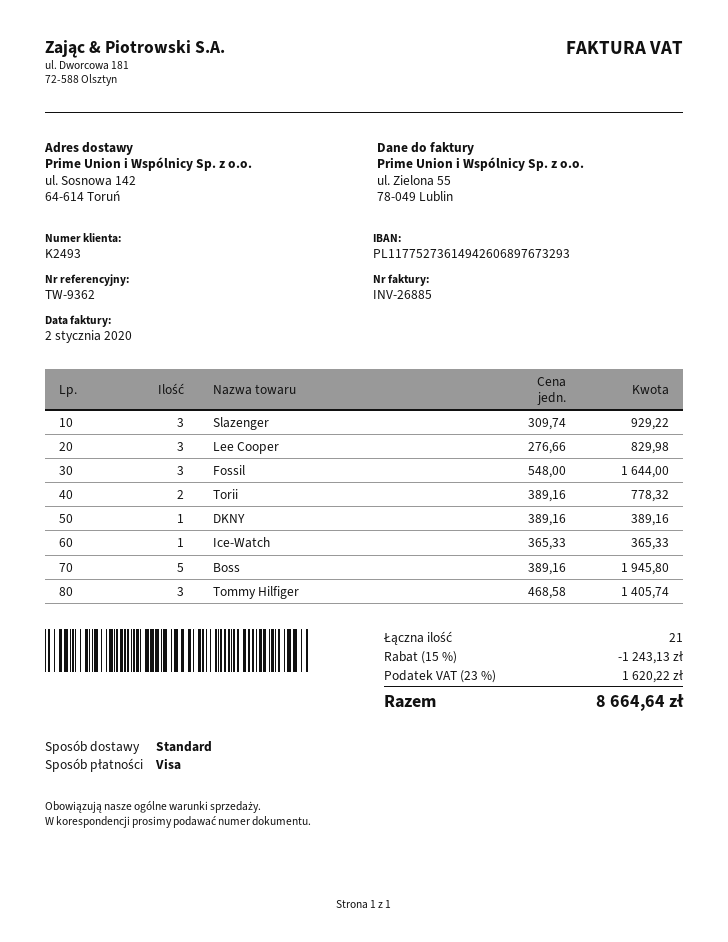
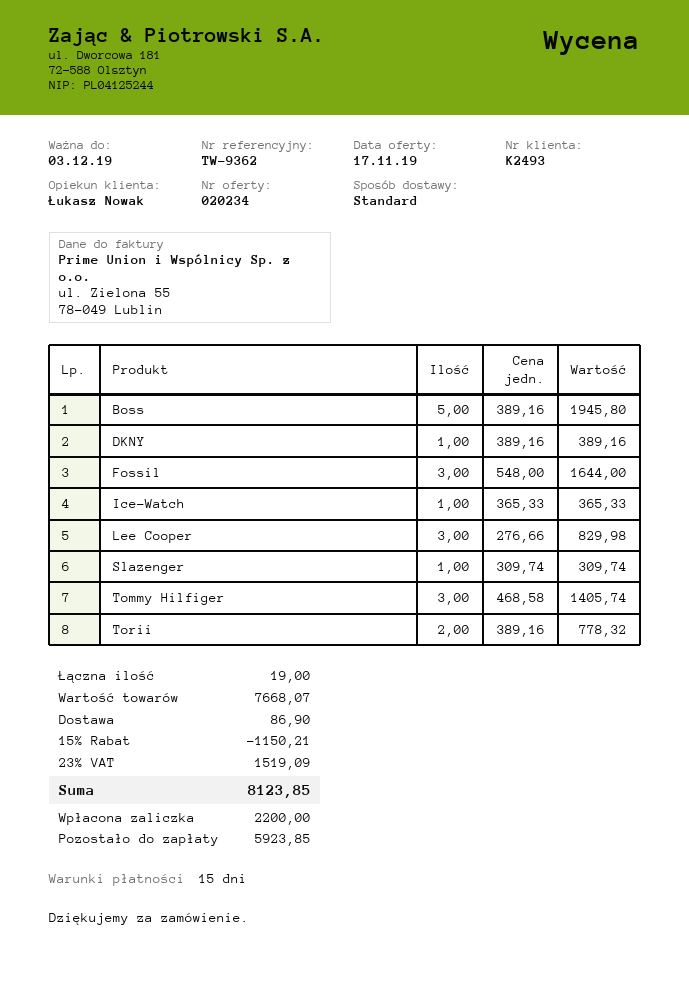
Slazenger: 3 x 309.74 = 929.22 -> 1 x 309.74 = 309.74
total quantity: 21 -> 19
discount: 15% = 1243.13 -> 15% = 1150.21
shipping: none -> 86.90
tax: 23% = 1620.22 -> 23% = 1519.09
total: 8664.64 -> 8123.85

